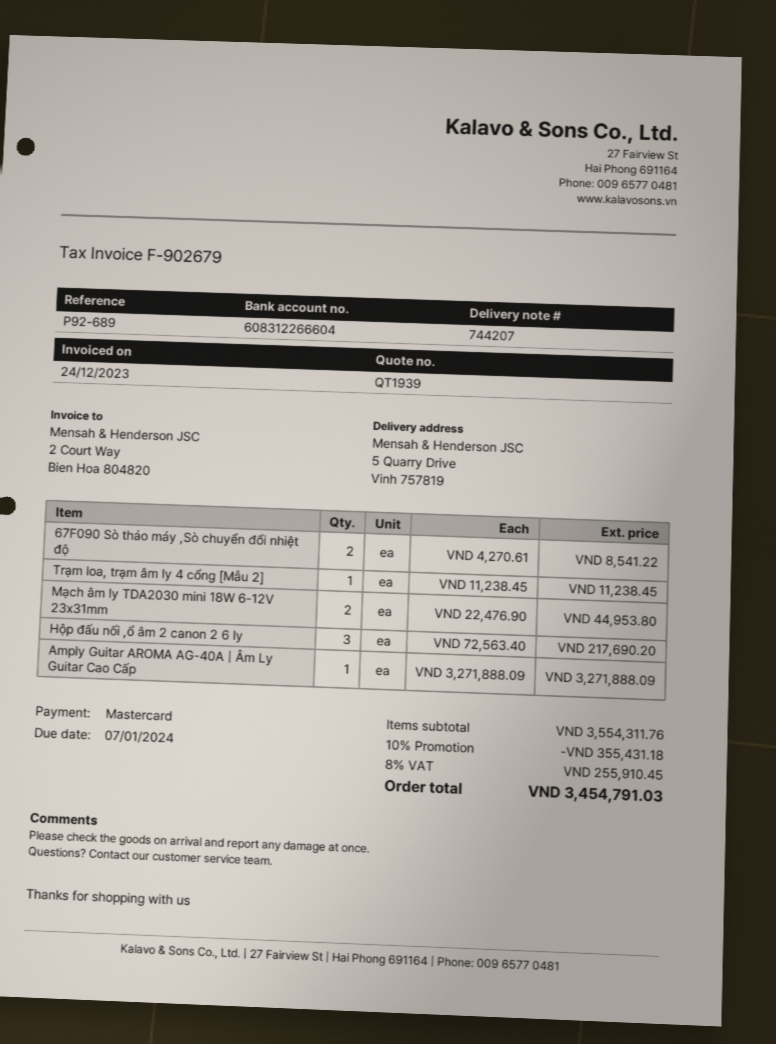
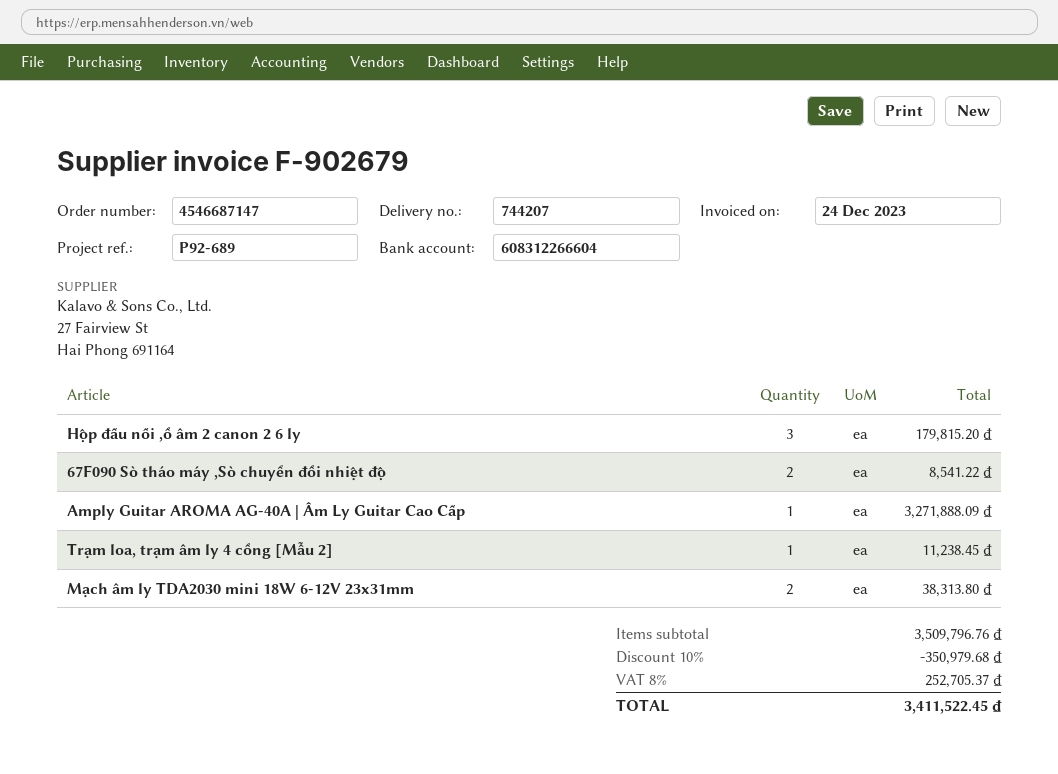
Mạch âm ly TDA2030 mini 18W 6-12V 23x31mm: 2 for 44953.80 -> 2 for 38313.80
Hộp đấu nối ,ổ âm 2 canon 2 6 ly: 3 for 217690.20 -> 3 for 179815.20
subtotal: 3554311.76 -> 3509796.76
discount: 10% = 355431.18 -> 10% = 350979.68
tax: 8% = 255910.45 -> 8% = 252705.37
total: 3454791.03 -> 3411522.45

